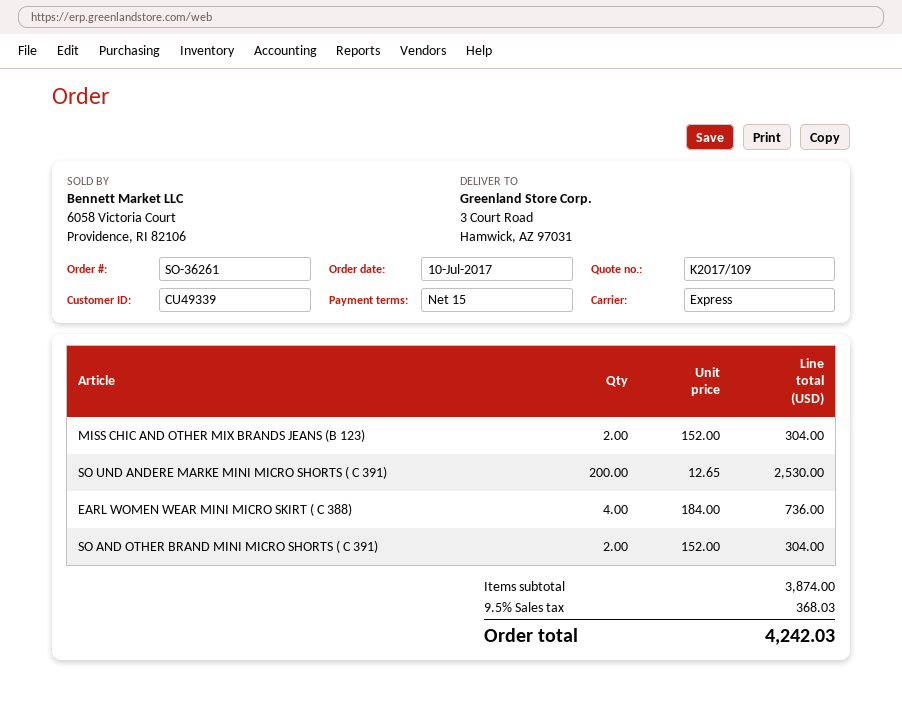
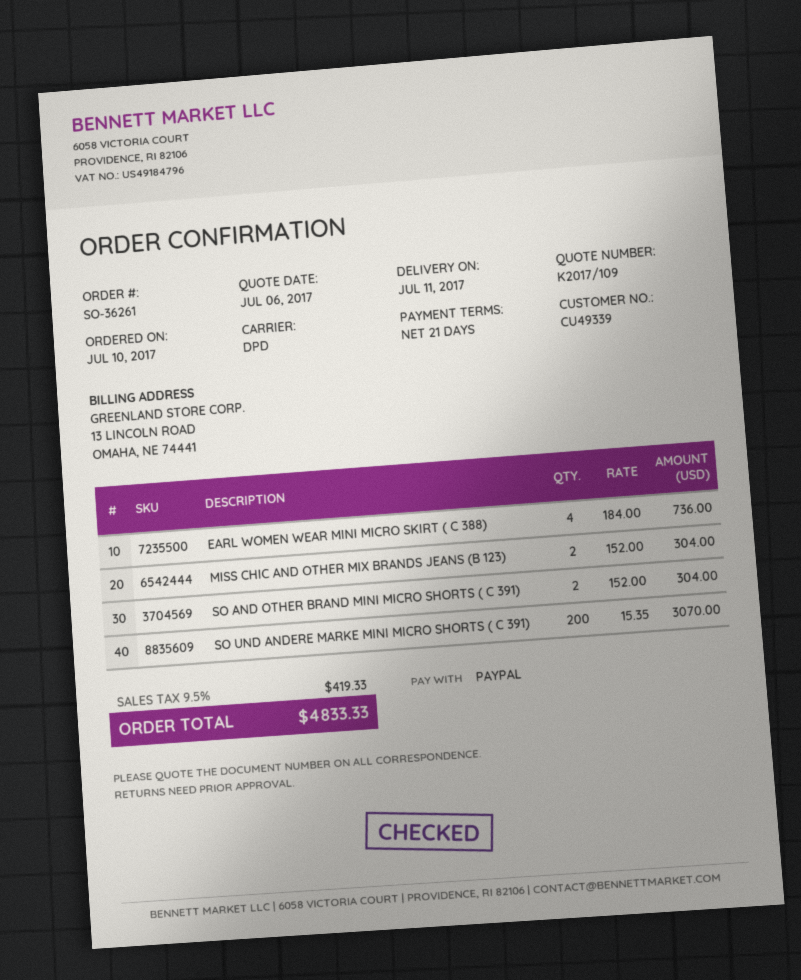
payment terms: 15 days -> 21 days
shipping method: express -> DPD
SO UND ANDERE MARKE MINI MICRO SHORTS ( C 391): 200 x 12.65 = 2530.00 -> 200 x 15.35 = 3070.00
tax: 9.5% = 368.03 -> 9.5% = 419.33
total: 4242.03 -> 4833.33

